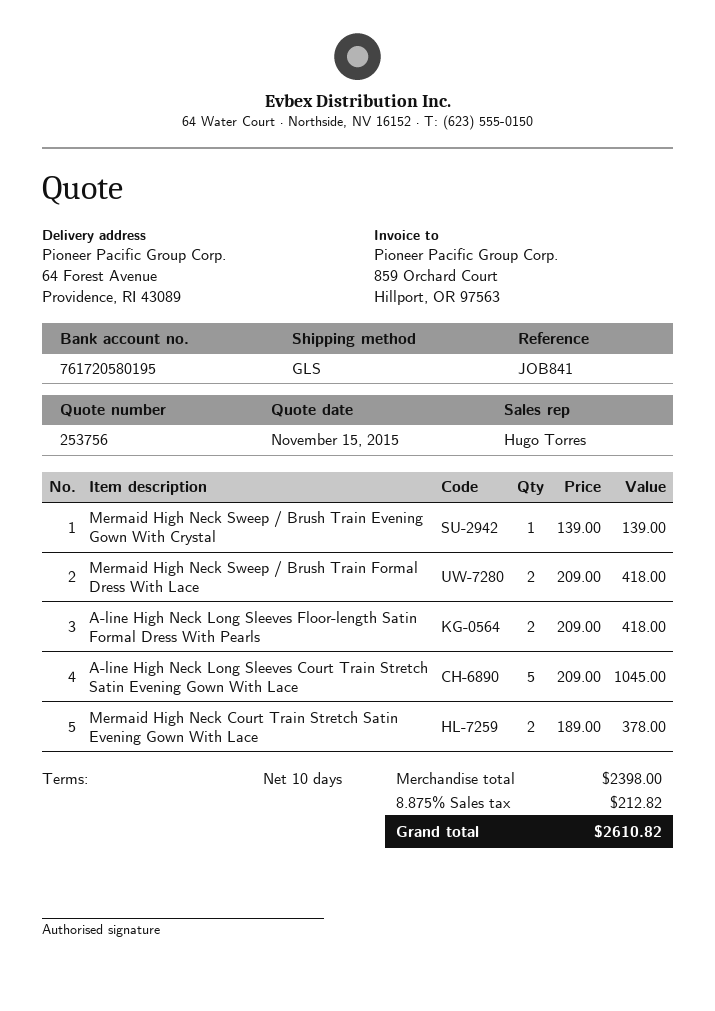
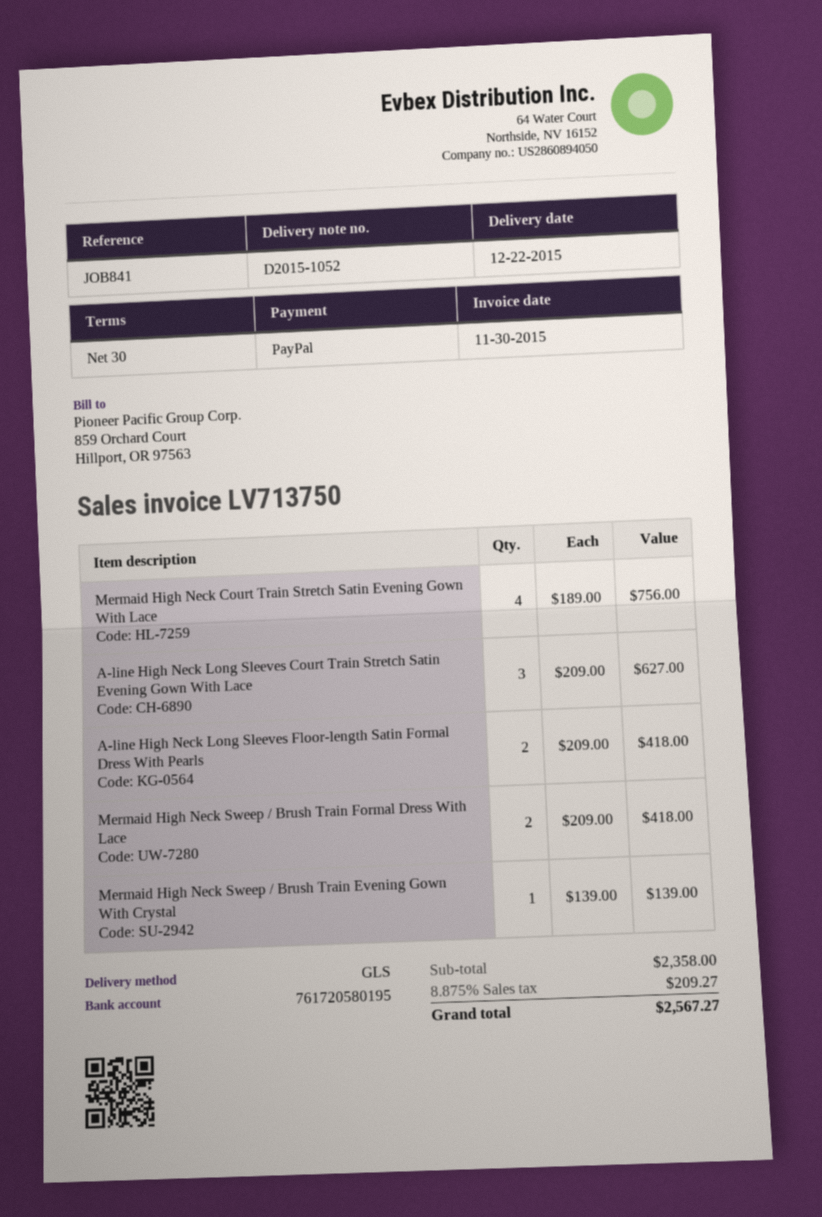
payment terms: 10 days -> 30 days
A-line High Neck Long Sleeves Court Train Stretch Satin Evening Gown With Lace: 5 x 209.00 = 1045.00 -> 3 x 209.00 = 627.00
Mermaid High Neck Court Train Stretch Satin Evening Gown With Lace: 2 x 189.00 = 378.00 -> 4 x 189.00 = 756.00
subtotal: 2398.00 -> 2358.00
tax: 8.875% = 212.82 -> 8.875% = 209.27
total: 2610.82 -> 2567.27

